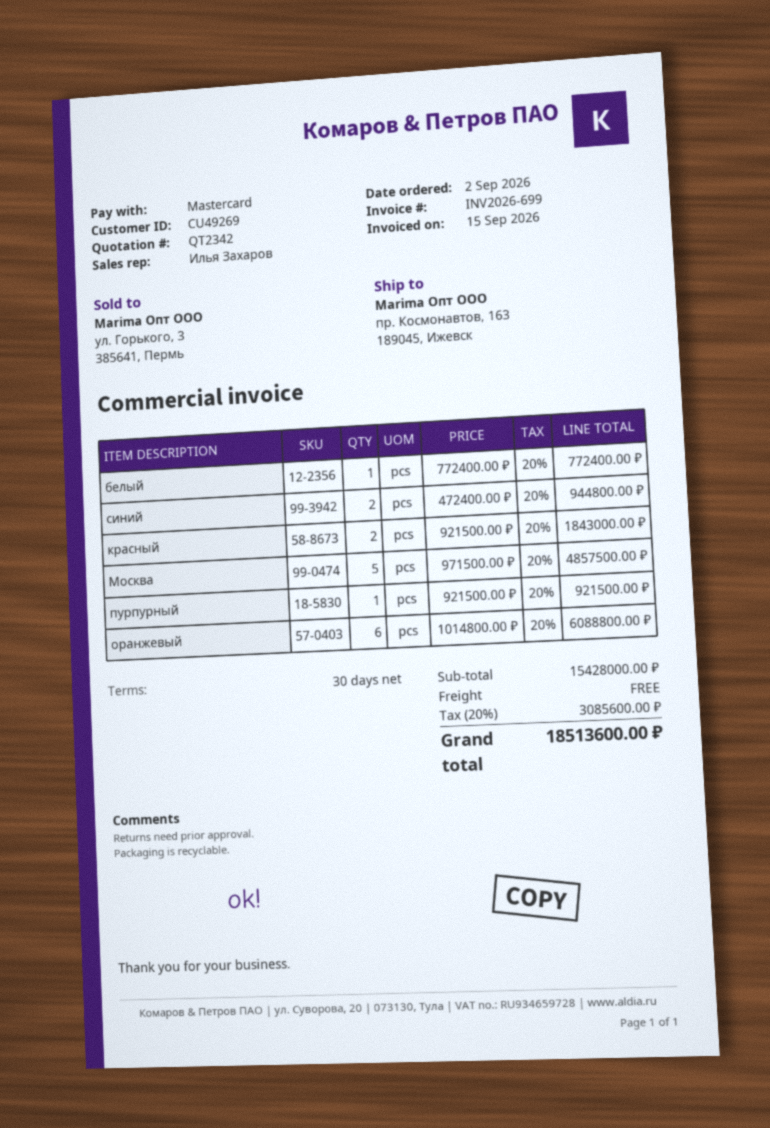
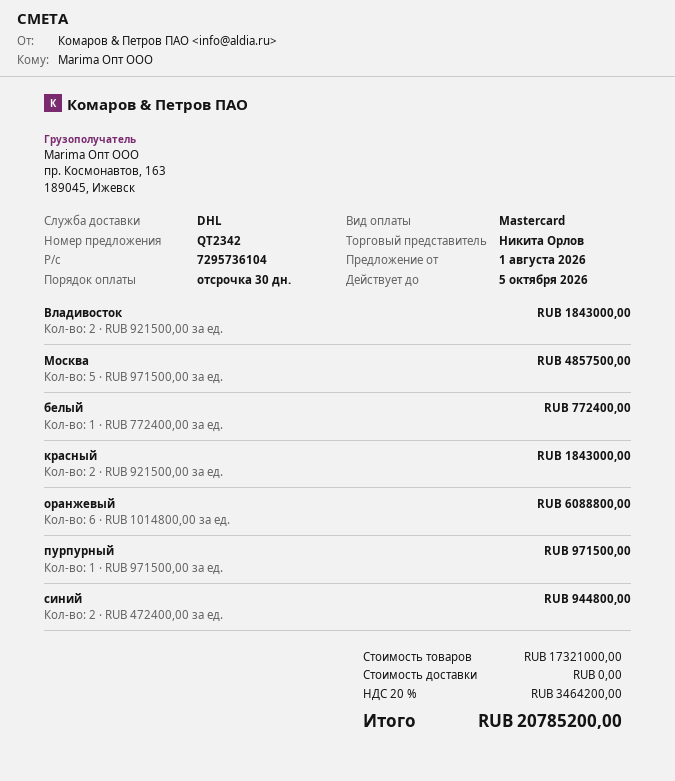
sales rep: Илья Захаров -> Никита Орлов
пурпурный: 1 x 921500.00 = 921500.00 -> 1 x 971500.00 = 971500.00
Владивосток: none -> 2 x 921500.00 = 1843000.00
subtotal: 15428000.00 -> 17321000.00
tax: 20% = 3085600.00 -> 20% = 3464200.00
total: 18513600.00 -> 20785200.00

